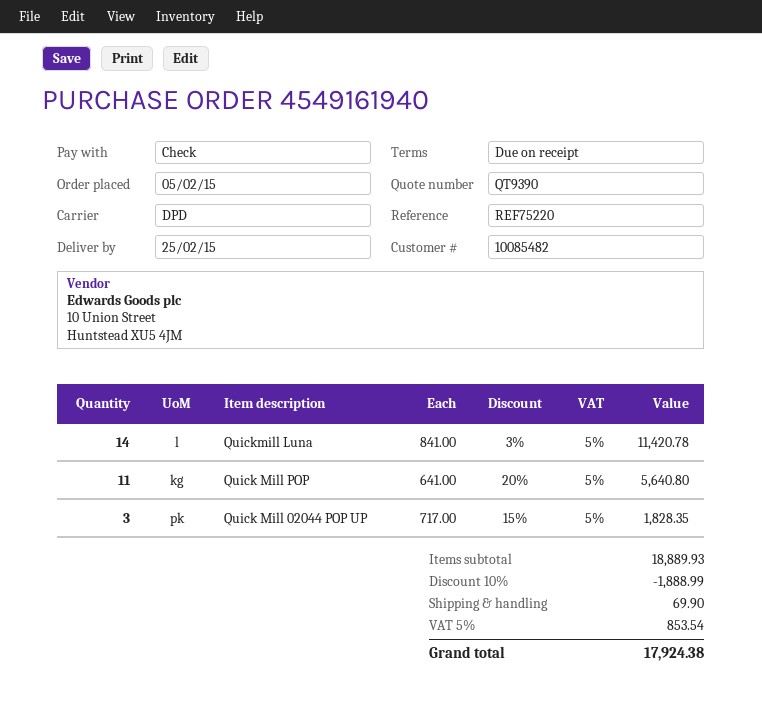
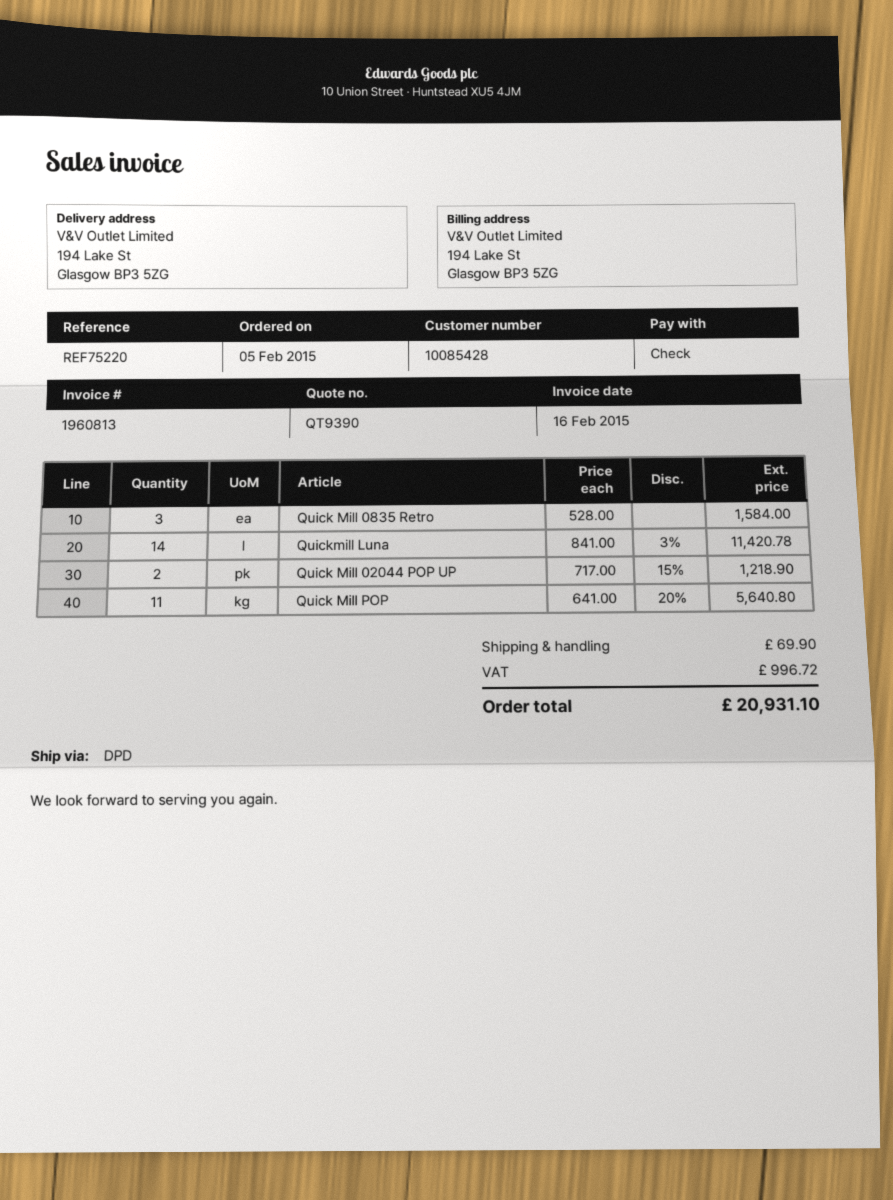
customer number: 10085482 -> 10085428
Quick Mill 02044 POP UP: 3 x 717.00 - 15% = 1828.35 -> 2 x 717.00 - 15% = 1218.90
Quick Mill 0835 Retro: none -> 3 x 528.00 = 1584.00
discount: 10% = 1888.99 -> none
tax: 853.54 -> 996.72
total: 17924.38 -> 20931.10

